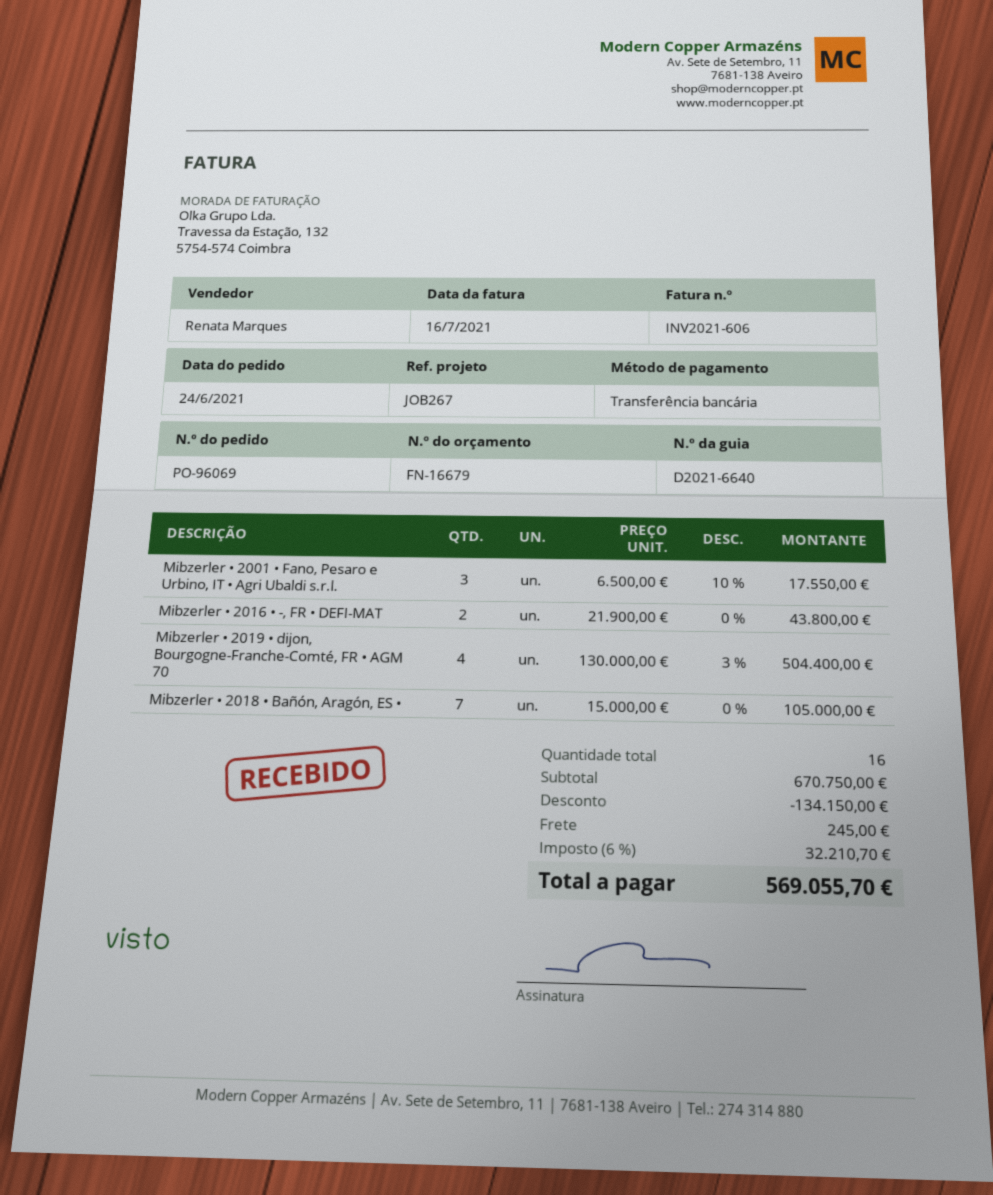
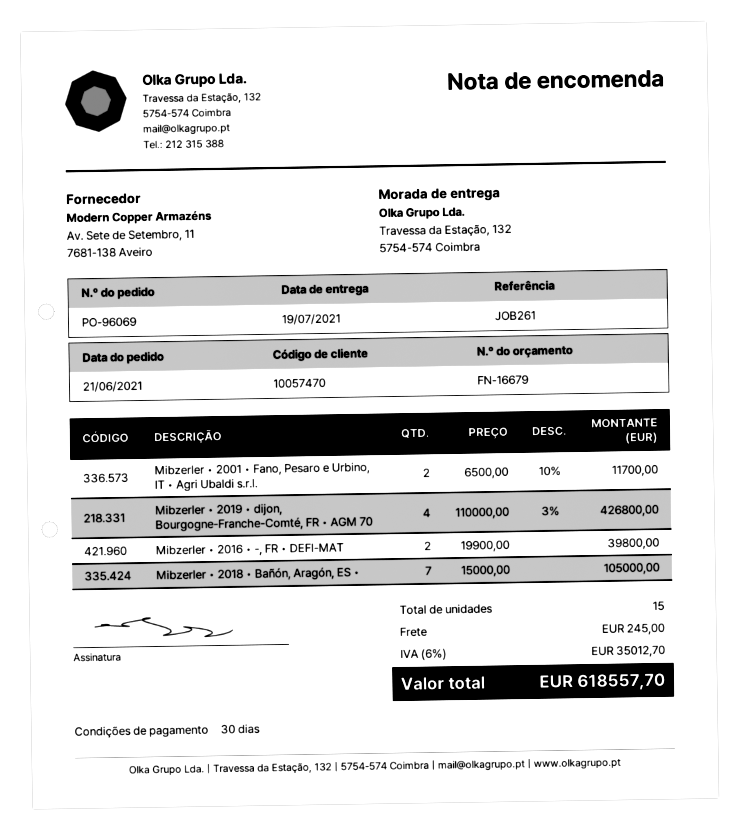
order date: 2021-06-24 -> 2021-06-21
reference: JOB267 -> JOB261
Mibzerler • 2001 • Fano, Pesaro e Urbino, IT • Agri Ubaldi s.r.l.: 3 x 6500.00 - 10% = 17550.00 -> 2 x 6500.00 - 10% = 11700.00
Mibzerler • 2016 • -, FR • DEFI-MAT: 2 x 21900.00 = 43800.00 -> 2 x 19900.00 = 39800.00
Mibzerler • 2019 • dijon, Bourgogne-Franche-Comté, FR • AGM 70: 4 x 130000.00 - 3% = 504400.00 -> 4 x 110000.00 - 3% = 426800.00
total quantity: 16 -> 15
discount: 134150.00 -> none
tax: 6% = 32210.70 -> 6% = 35012.70
total: 569055.70 -> 618557.70

